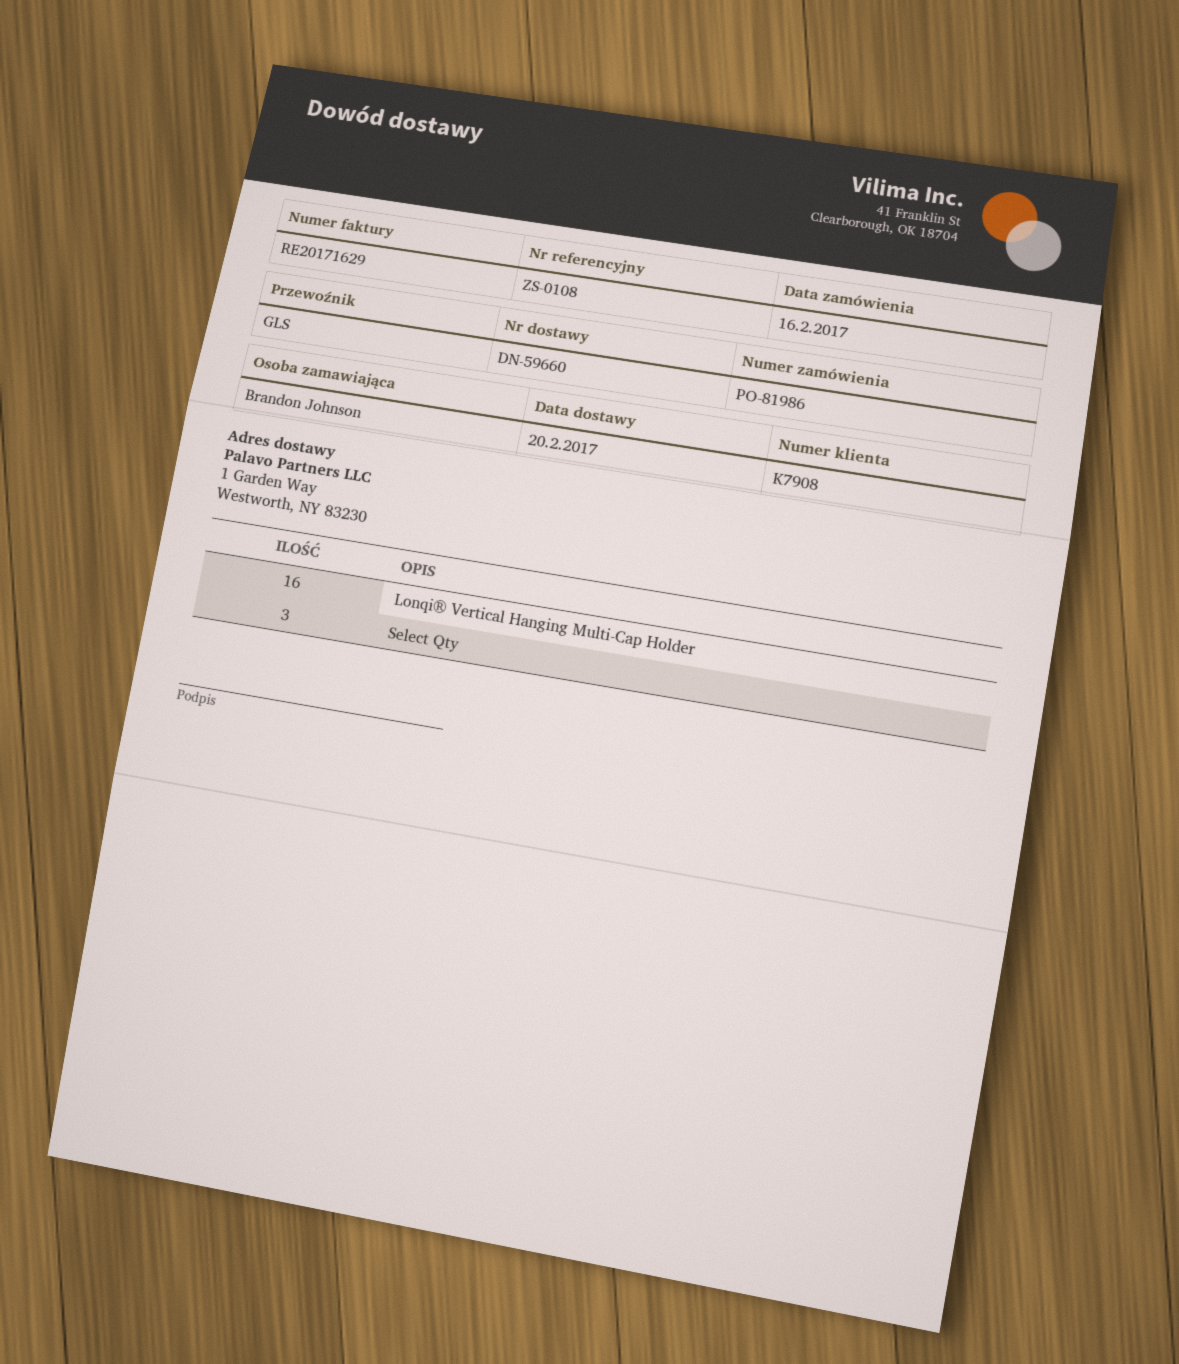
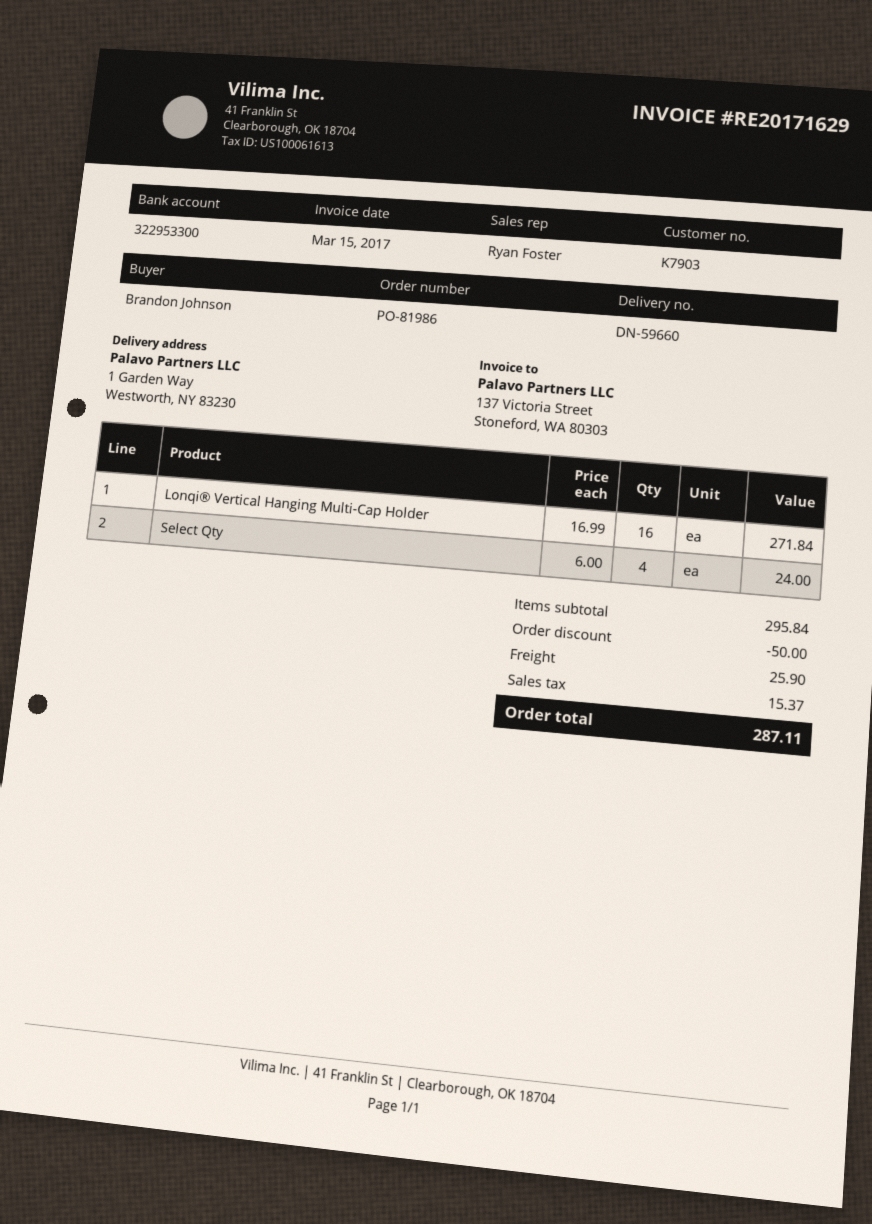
customer number: K7908 -> K7903
Select Qty: 3 -> 4

